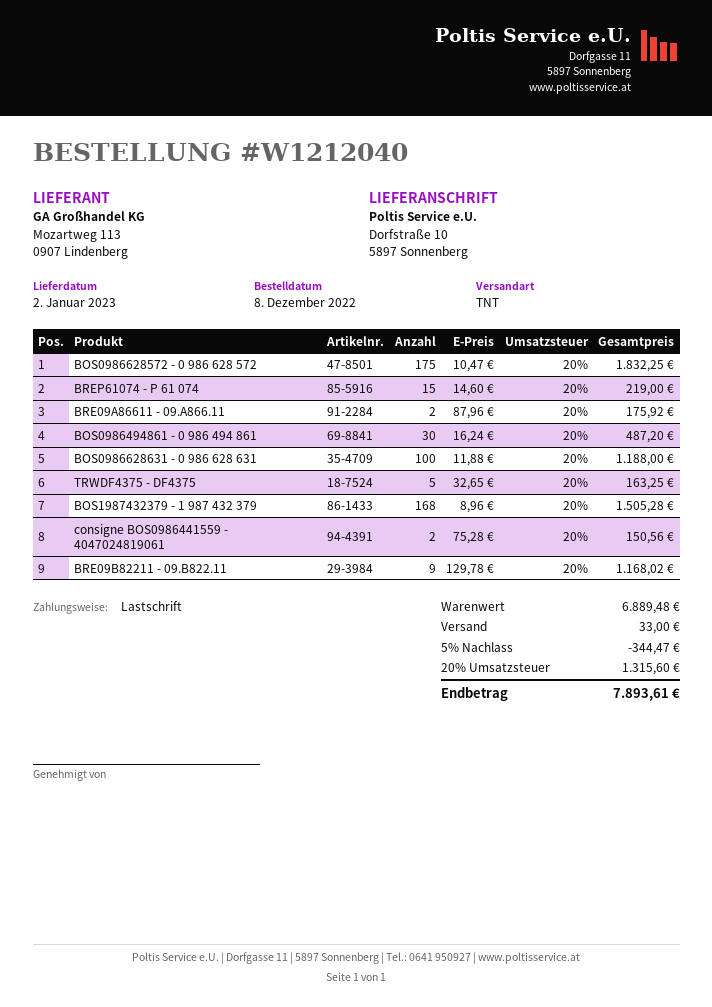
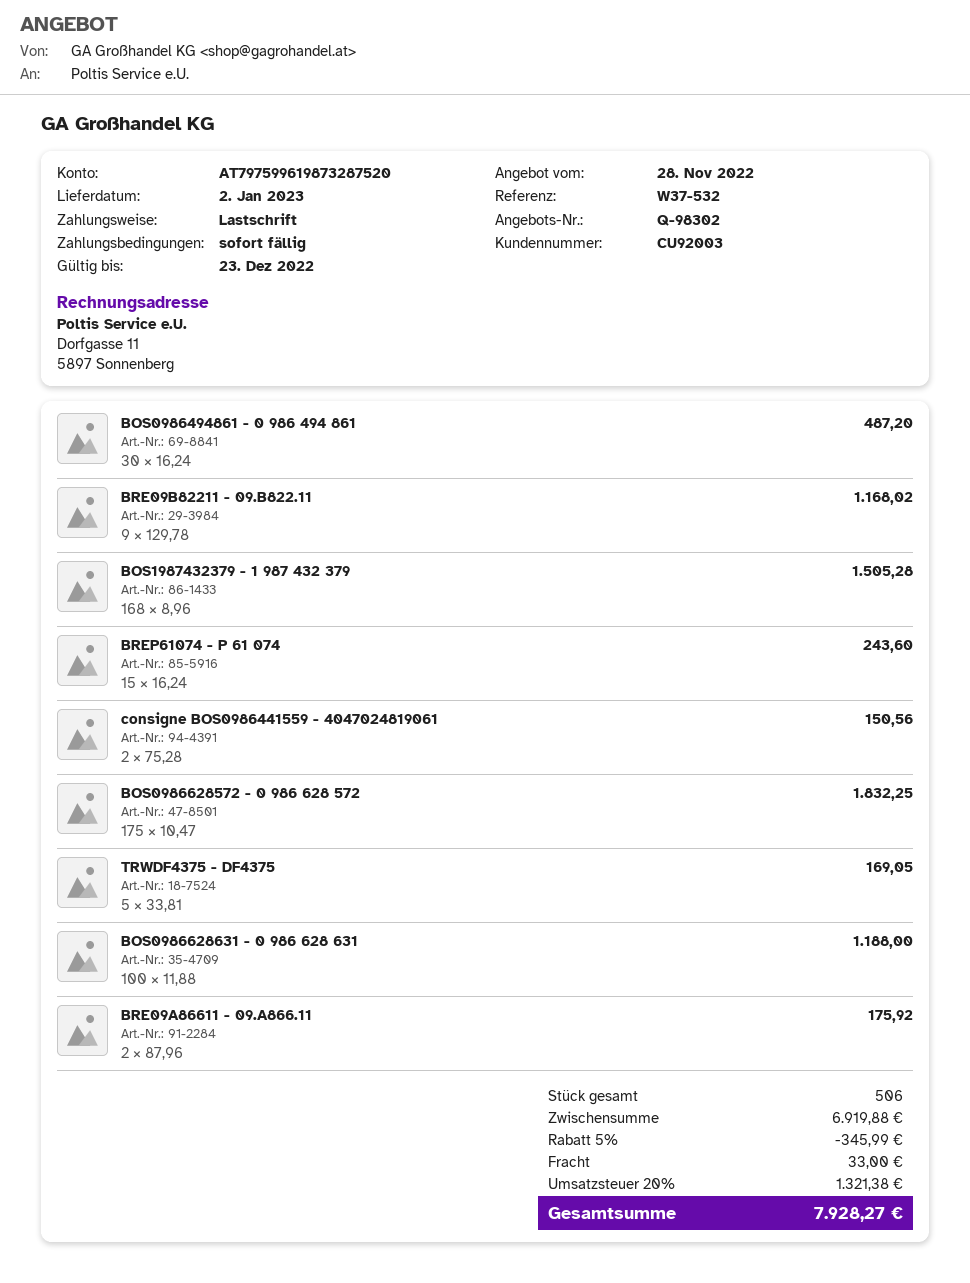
BREP61074 - P 61 074: 15 x 14.60 = 219.00 -> 15 x 16.24 = 243.60
TRWDF4375 - DF4375: 5 x 32.65 = 163.25 -> 5 x 33.81 = 169.05
subtotal: 6889.48 -> 6919.88
discount: 5% = 344.47 -> 5% = 345.99
tax: 20% = 1315.60 -> 20% = 1321.38
total: 7893.61 -> 7928.27

